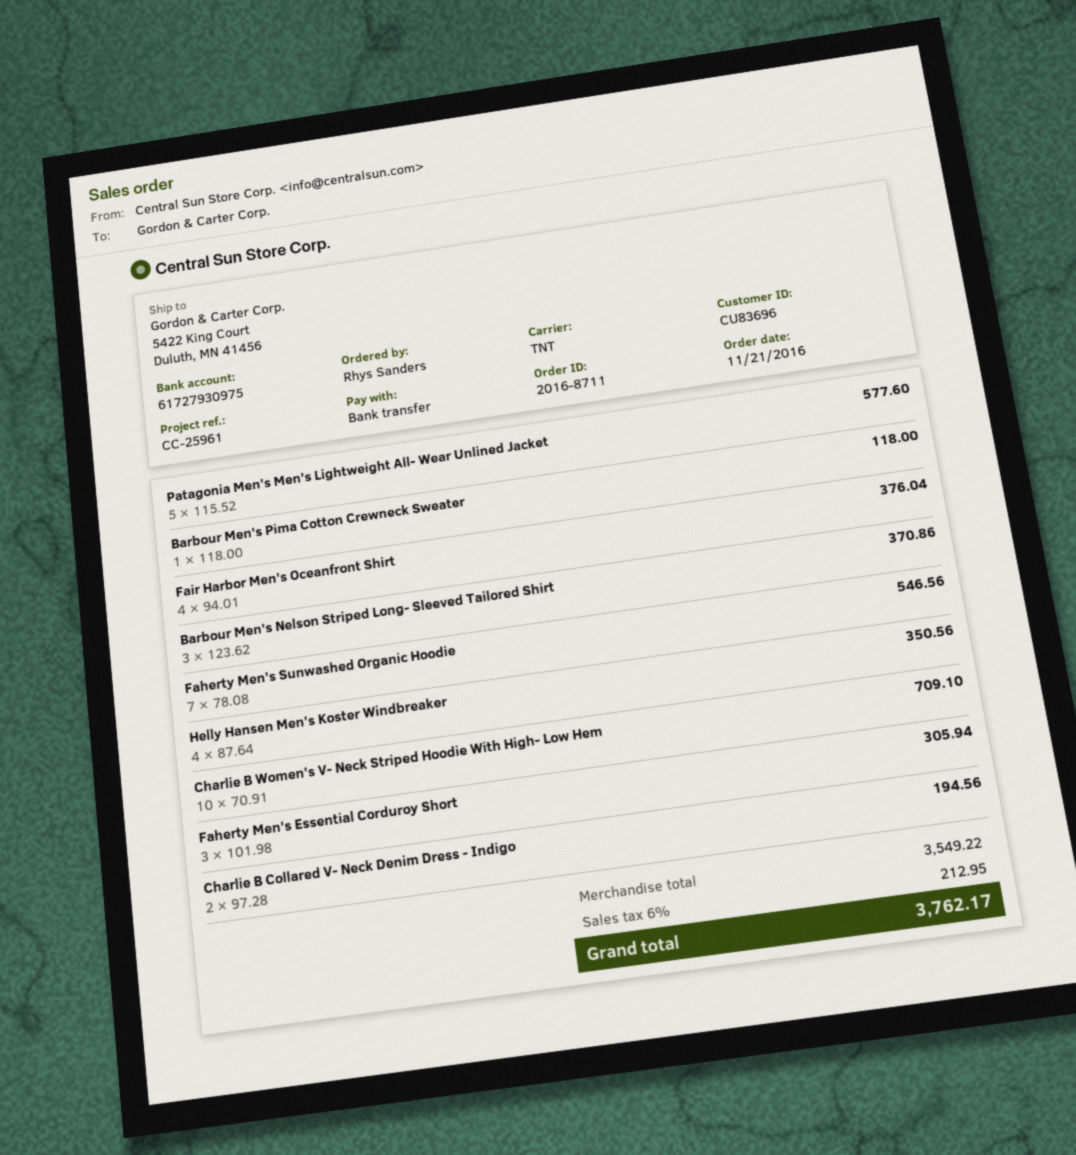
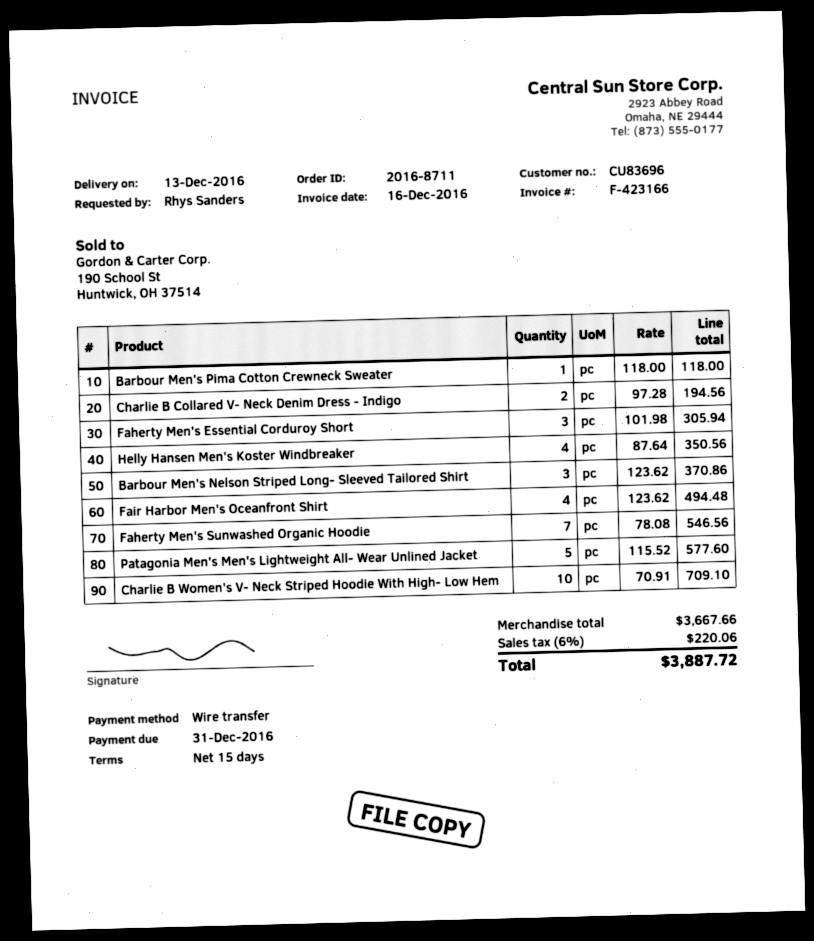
Fair Harbor Men's Oceanfront Shirt: 4 x 94.01 = 376.04 -> 4 x 123.62 = 494.48
subtotal: 3549.22 -> 3667.66
tax: 6% = 212.95 -> 6% = 220.06
total: 3762.17 -> 3887.72

